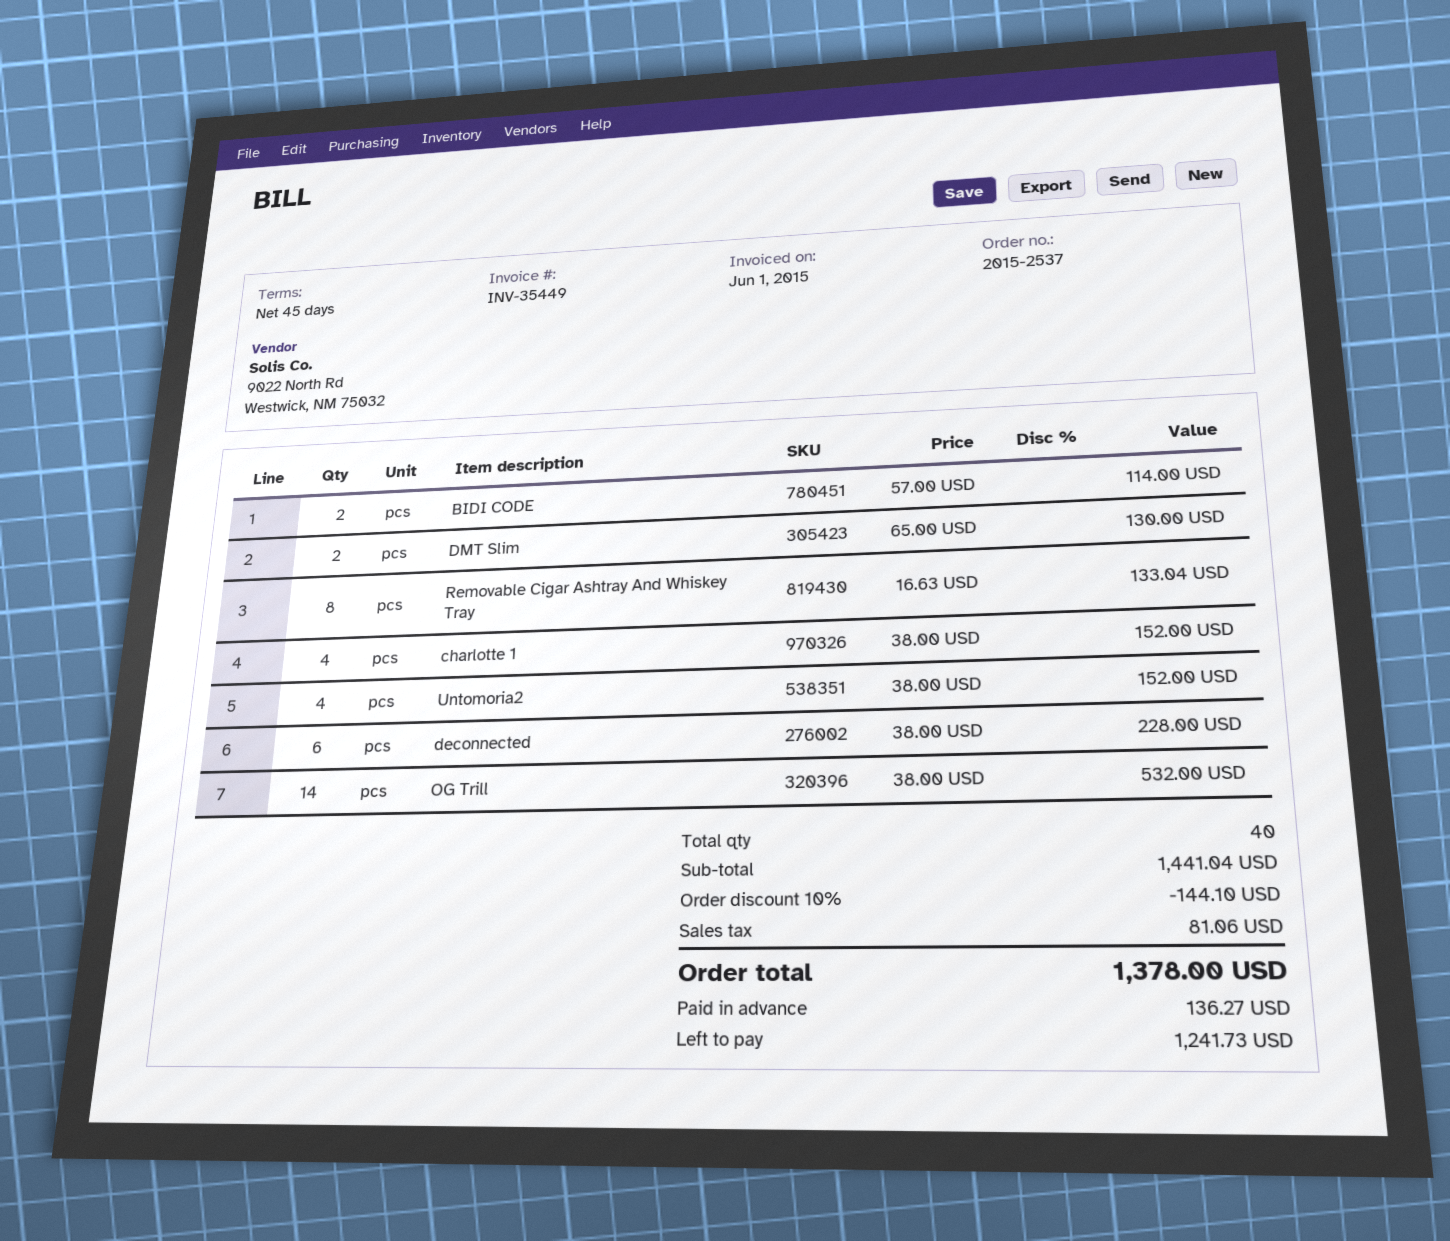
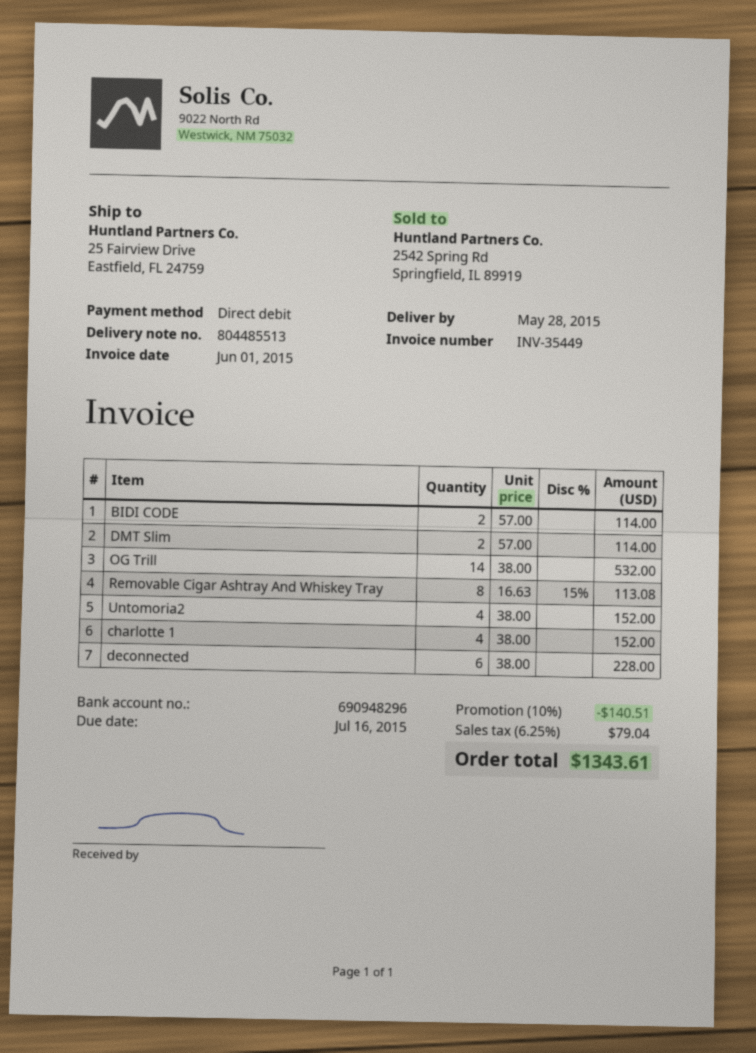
DMT Slim: 2 x 65.00 = 130.00 -> 2 x 57.00 = 114.00
Removable Cigar Ashtray And Whiskey Tray: 8 x 16.63 = 133.04 -> 8 x 16.63 - 15% = 113.08
discount: 10% = 144.10 -> 10% = 140.51
tax: 81.06 -> 79.04
total: 1378.00 -> 1343.61

